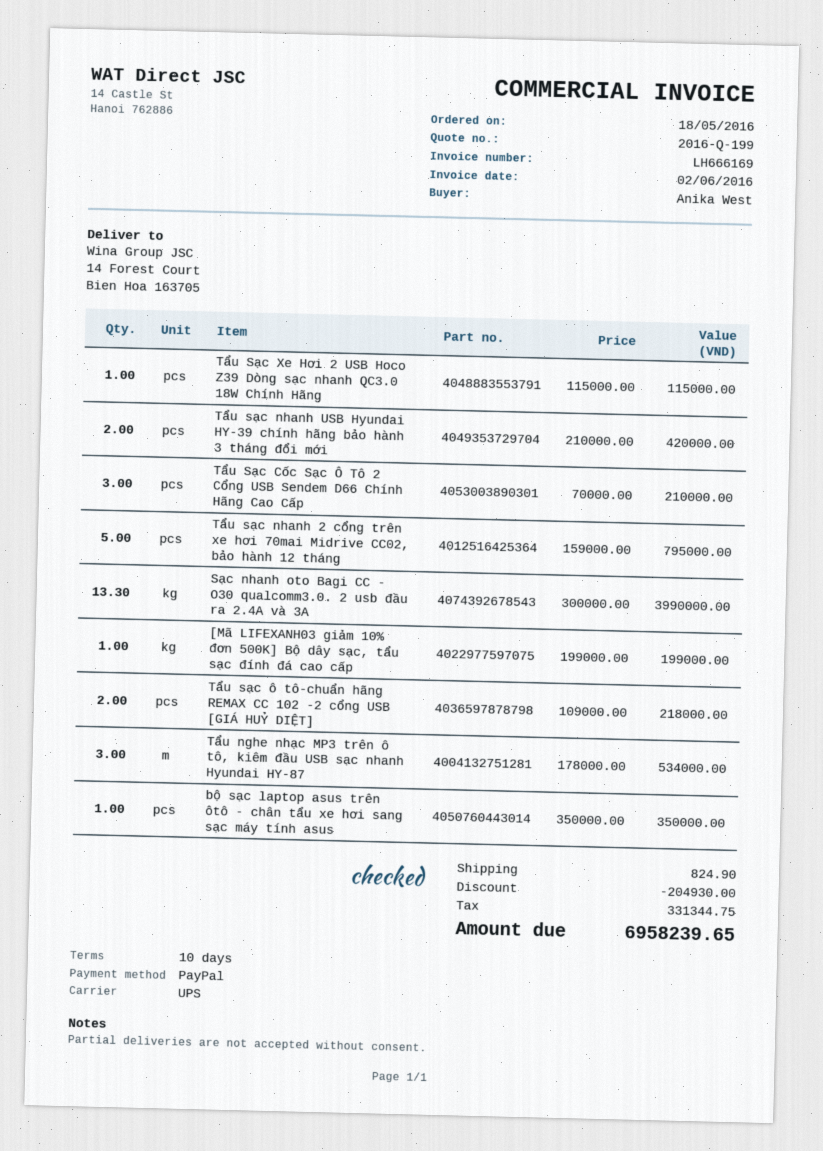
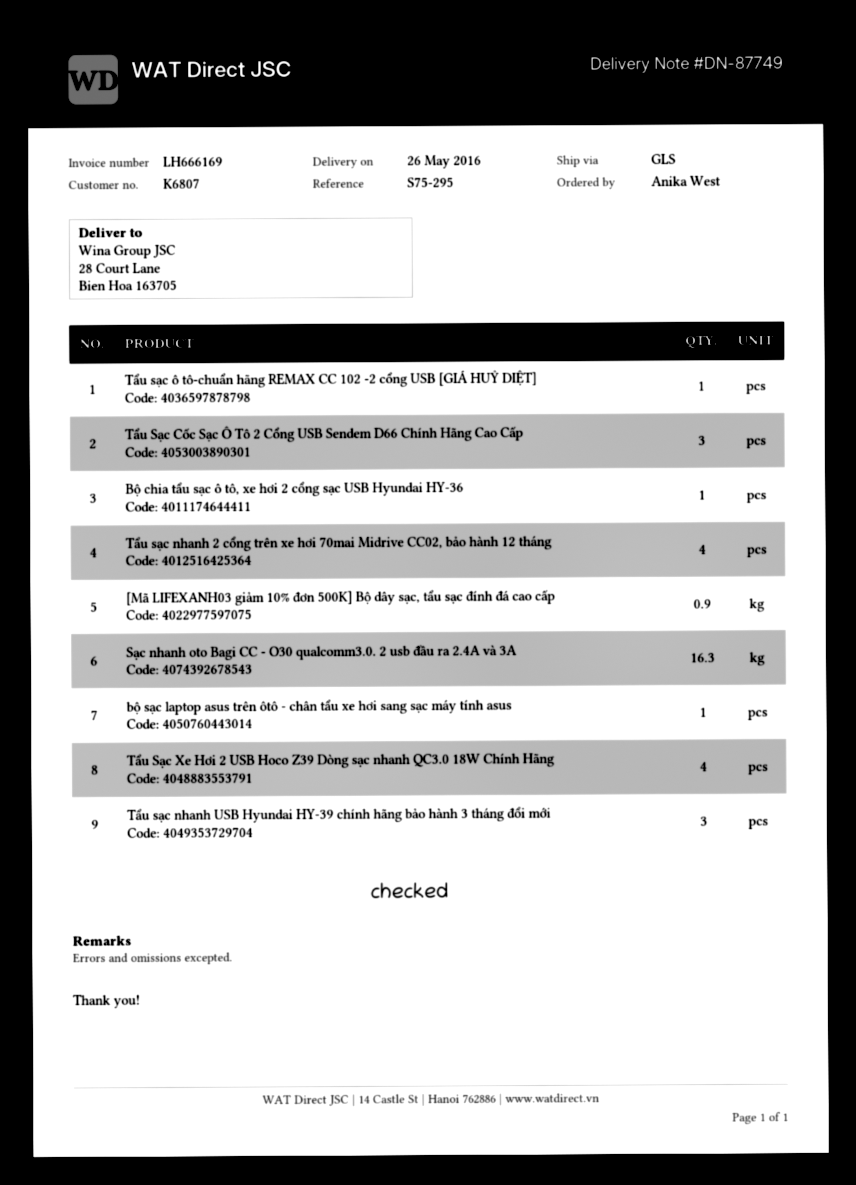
shipping method: UPS -> GLS
ship to: 14 Forest Court, Bien Hoa 163705 -> 28 Court Lane, Bien Hoa 163705
Tẩu Sạc Xe Hơi 2 USB Hoco Z39 Dòng sạc nhanh QC3.0 18W Chính Hãng: 1 -> 4
Tẩu sạc nhanh USB Hyundai HY-39 chính hãng bảo hành 3 tháng đổi mới: 2 -> 3
Tẩu sạc nhanh 2 cổng trên xe hơi 70mai Midrive CC02, bảo hành 12 tháng: 5 -> 4
Sạc nhanh oto Bagi CC - O30 qualcomm3.0. 2 usb đầu ra 2.4A và 3A: 13.3 -> 16.3
[Mã LIFEXANH03 giảm 10% đơn 500K] Bộ dây sạc, tẩu sạc đính đá cao cấp: 1 -> 0.9
Tẩu sạc ô tô-chuẩn hãng REMAX CC 102 -2 cổng USB [GIÁ HUỶ DIỆT]: 2 -> 1
Tẩu nghe nhạc MP3 trên ô tô, kiêm đầu USB sạc nhanh Hyundai HY-87: 3 -> none
Bộ chia tẩu sạc ô tô, xe hơi 2 cổng sạc USB Hyundai HY-36: none -> 1

